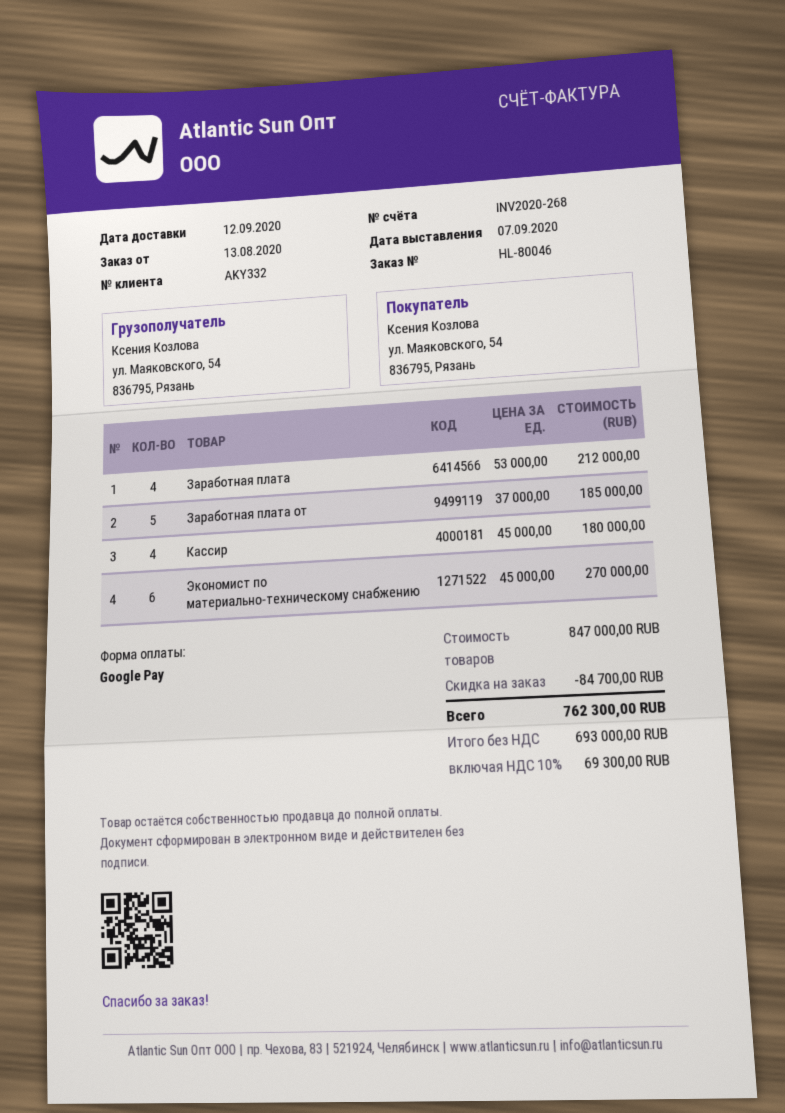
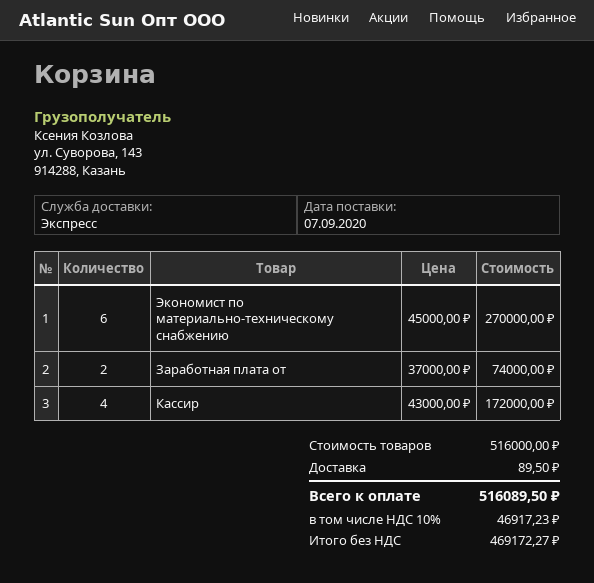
delivery date: 2020-09-12 -> 2020-09-07
ship to: ул. Маяковского, 54, 836795, Рязань -> ул. Суворова, 143, 914288, Казань
Заработная плата: 4 x 53000.00 = 212000.00 -> none
Заработная плата от: 5 x 37000.00 = 185000.00 -> 2 x 37000.00 = 74000.00
Кассир: 4 x 45000.00 = 180000.00 -> 4 x 43000.00 = 172000.00
subtotal: 847000.00 -> 516000.00
discount: 84700.00 -> none
shipping: none -> 89.50
net: 693000.00 -> 469172.27
tax: 10% = 69300.00 -> 10% = 46917.23
total: 762300.00 -> 516089.50

